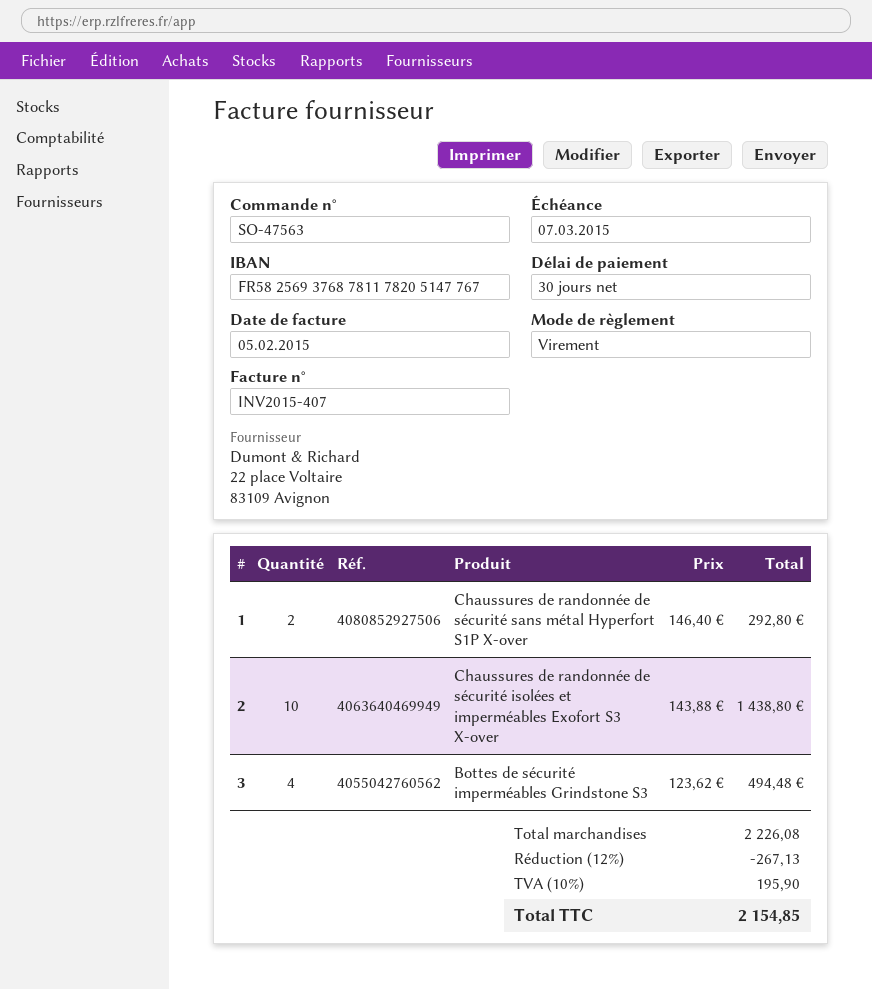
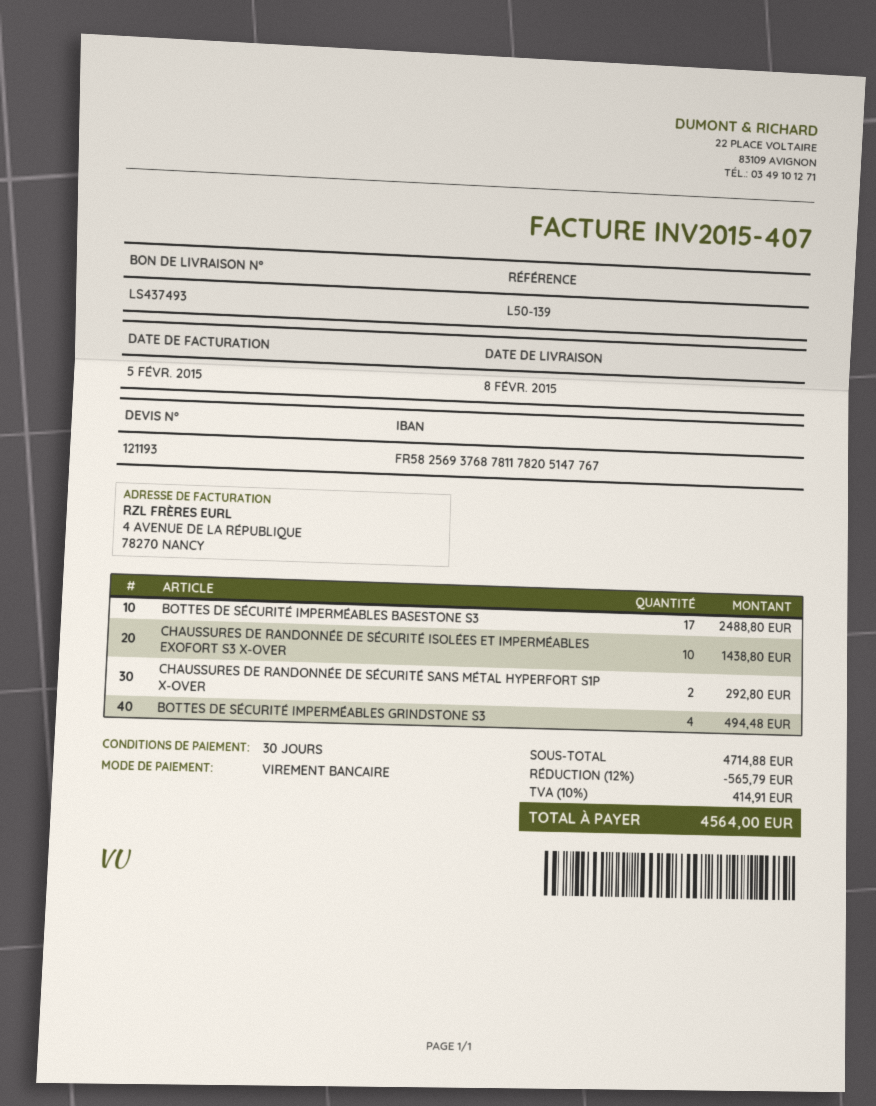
BOTTES DE SÉCURITÉ IMPERMÉABLES BASESTONE S3: none -> 17 for 2488.80
subtotal: 2226.08 -> 4714.88
discount: 12% = 267.13 -> 12% = 565.79
tax: 10% = 195.90 -> 10% = 414.91
total: 2154.85 -> 4564.00

